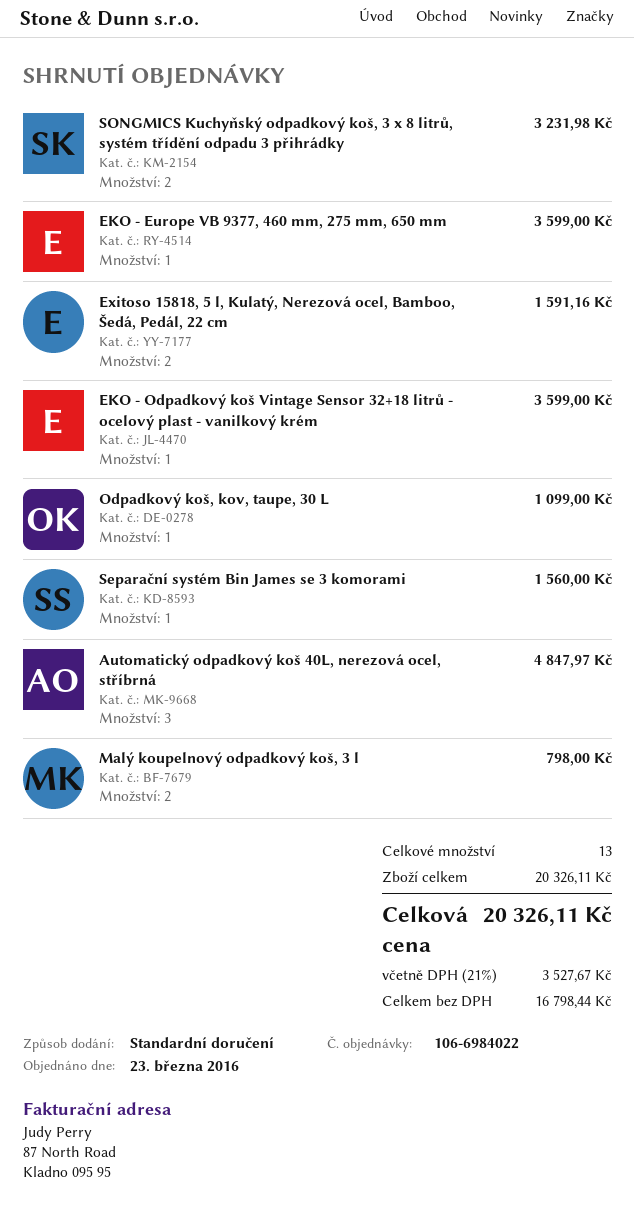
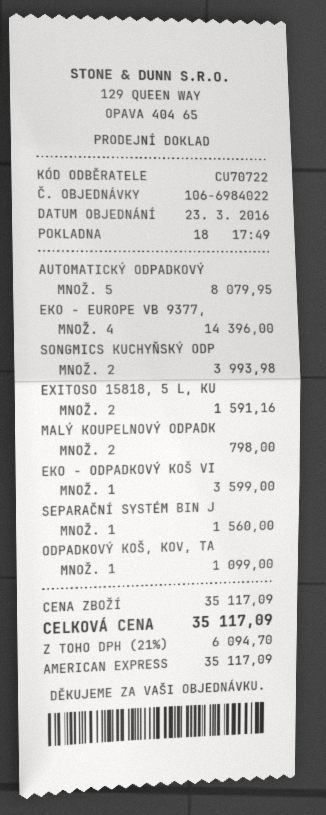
SONGMICS Kuchyňský odpadkový koš, 3 x 8 litrů, systém třídění odpadu 3 přihrádky: 2 for 3231.98 -> 2 for 3993.98
EKO - Europe VB 9377, 460 mm, 275 mm, 650 mm: 1 for 3599.00 -> 4 for 14396.00
Automatický odpadkový koš 40L, nerezová ocel, stříbrná: 3 for 4847.97 -> 5 for 8079.95
subtotal: 20326.11 -> 35117.09
tax: 21% = 3527.67 -> 21% = 6094.70
total: 20326.11 -> 35117.09

